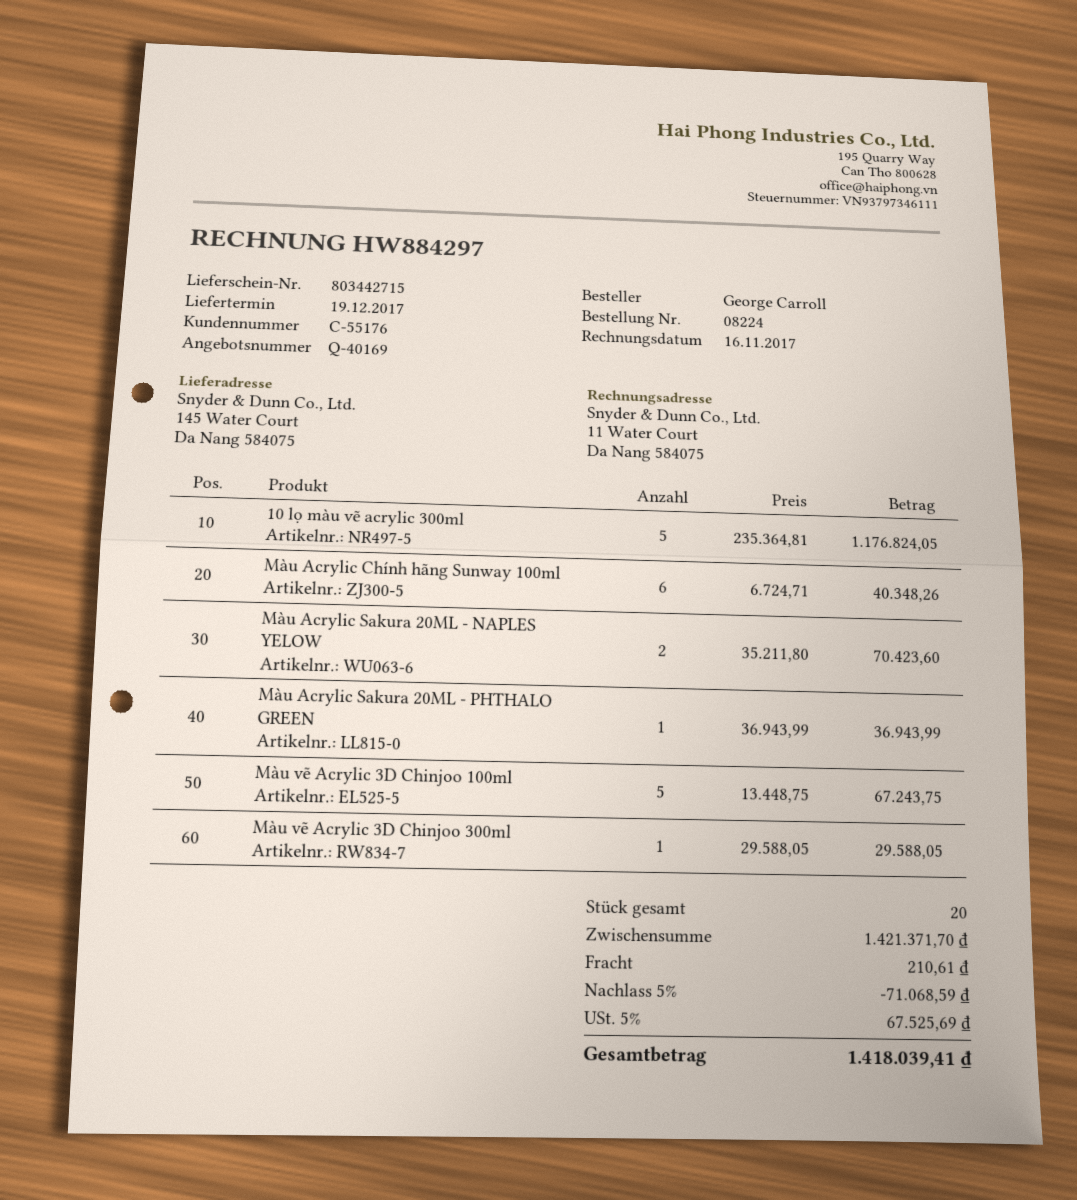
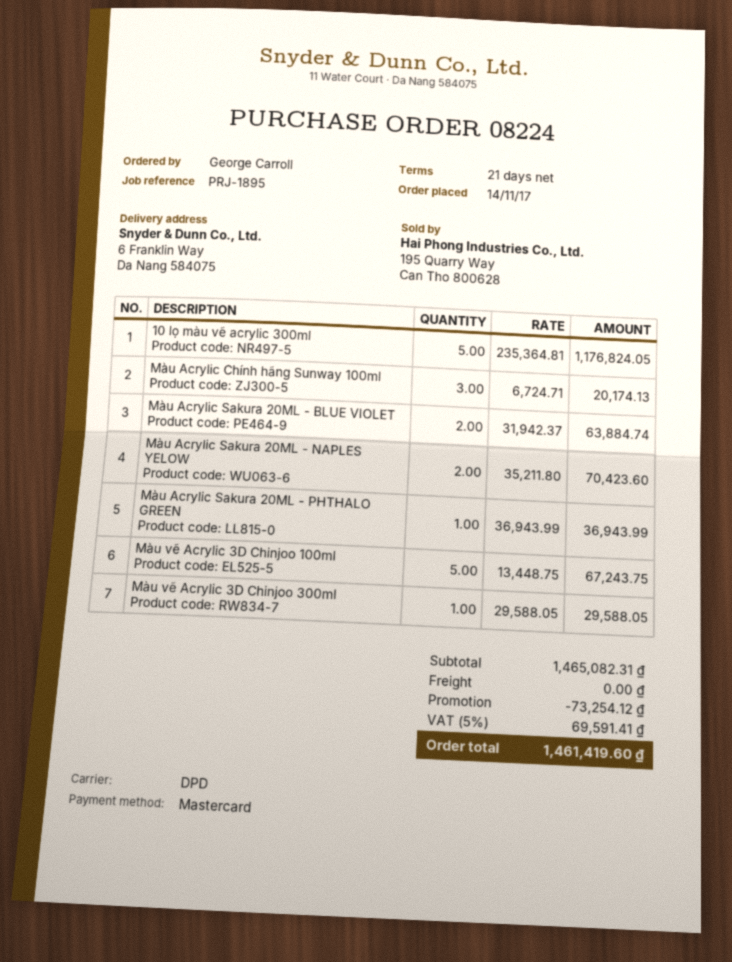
ship to: 145 Water Court, Da Nang 584075 -> 6 Franklin Way, Da Nang 584075
Màu Acrylic Chính hãng Sunway 100ml: 6 x 6724.71 = 40348.26 -> 3 x 6724.71 = 20174.13
Màu Acrylic Sakura 20ML - BLUE VIOLET: none -> 2 x 31942.37 = 63884.74
subtotal: 1421371.70 -> 1465082.31
discount: 71068.59 -> 73254.12
shipping: 210.61 -> 0.00
tax: 5% = 67525.69 -> 5% = 69591.41
total: 1418039.41 -> 1461419.60

